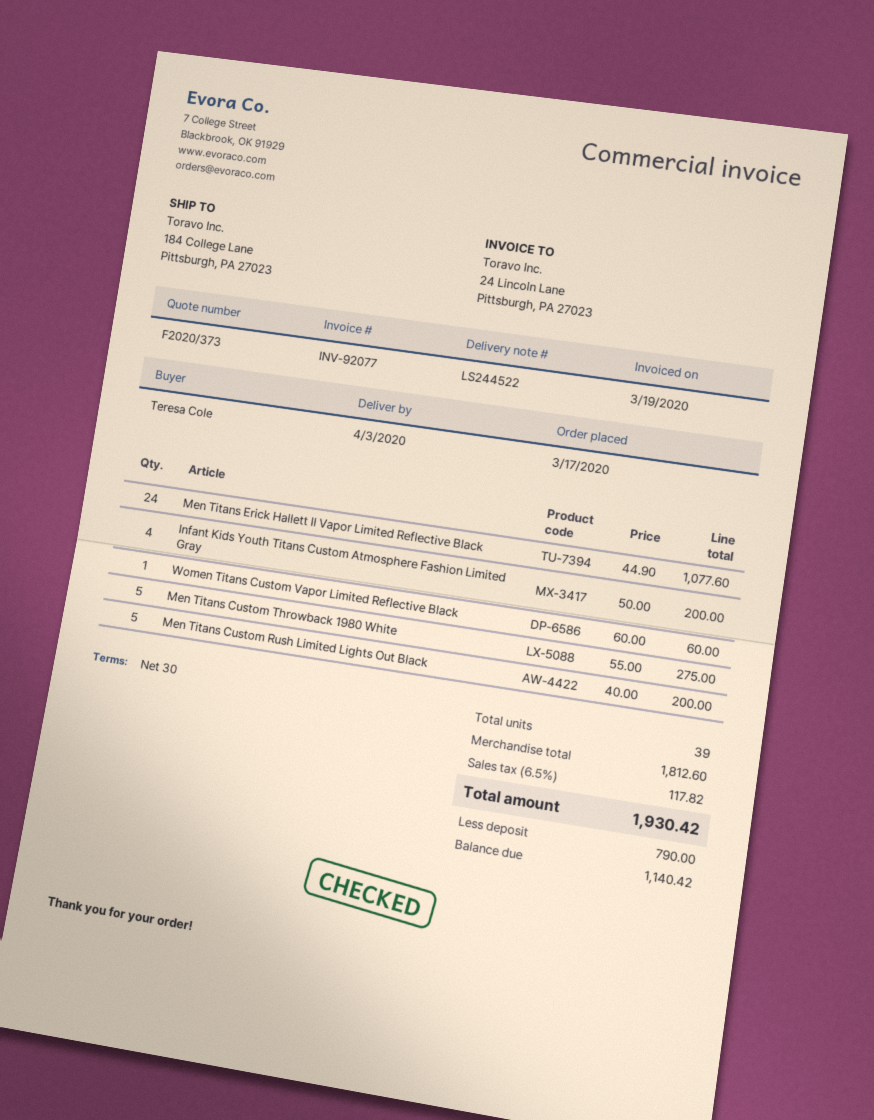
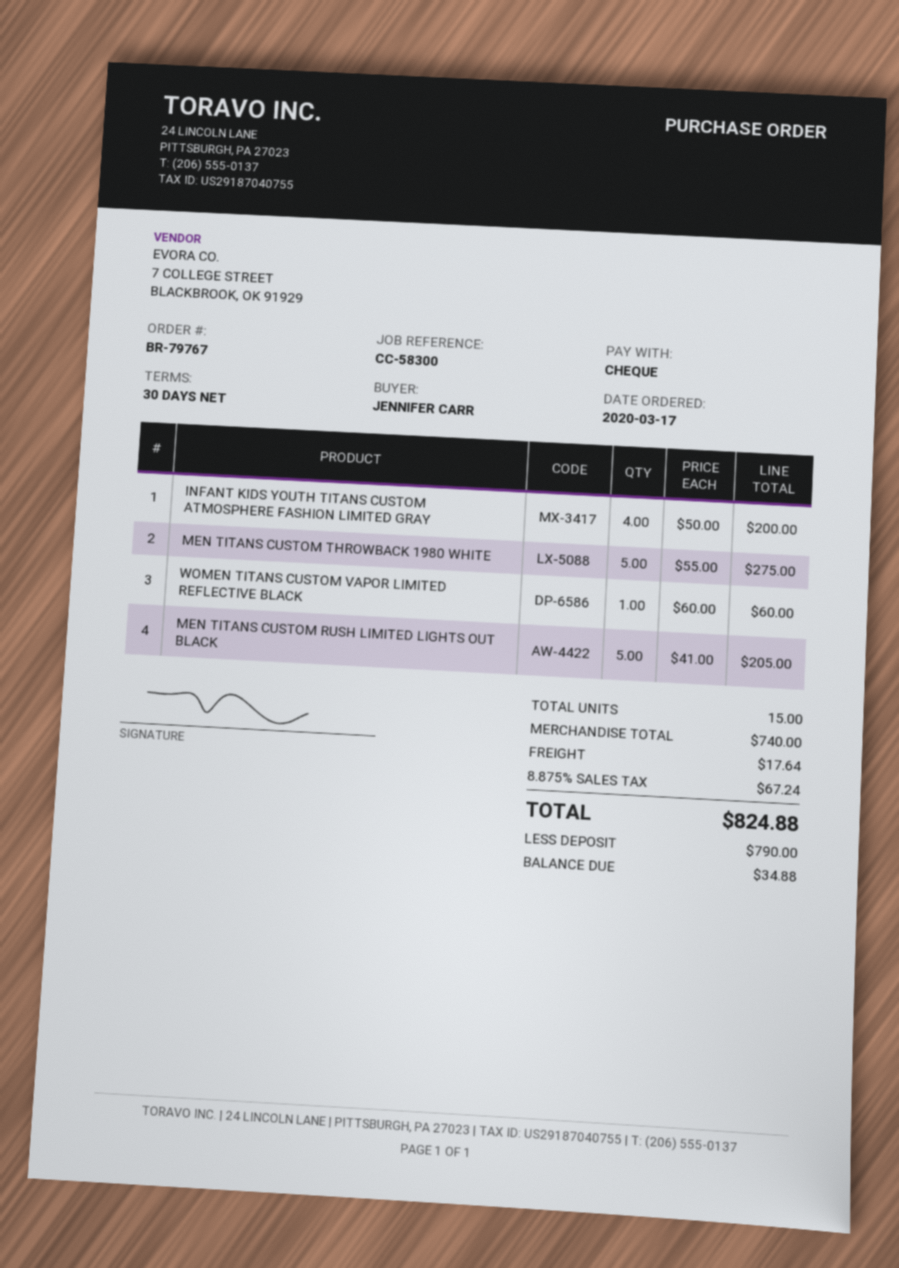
ordered by: Teresa Cole -> JENNIFER CARR
Men Titans Erick Hallett II Vapor Limited Reflective Black: 24 x 44.90 = 1077.60 -> none
Men Titans Custom Rush Limited Lights Out Black: 5 x 40.00 = 200.00 -> 5 x 41.00 = 205.00
total quantity: 39 -> 15
subtotal: 1812.60 -> 740.00
shipping: none -> 17.64
tax: 6.5% = 117.82 -> 8.875% = 67.24
total: 1930.42 -> 824.88
balance: 1140.42 -> 34.88

